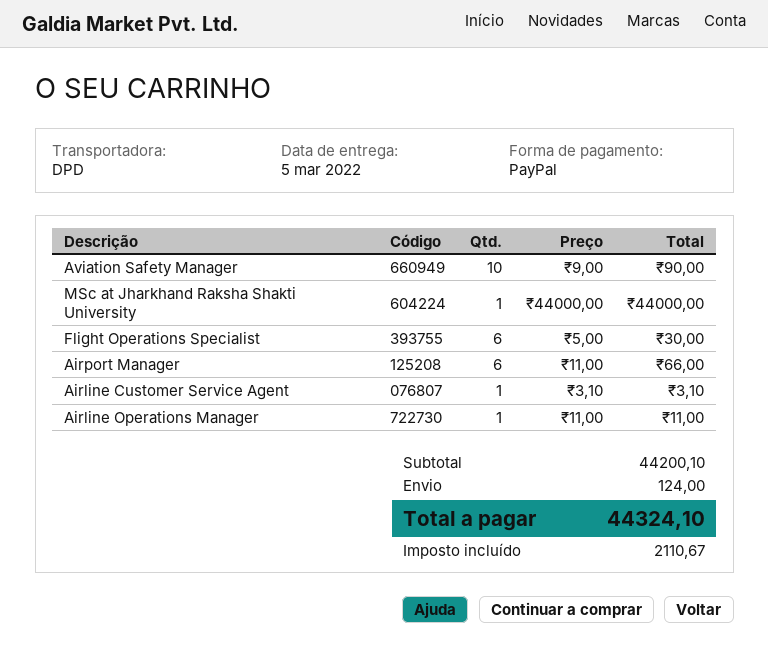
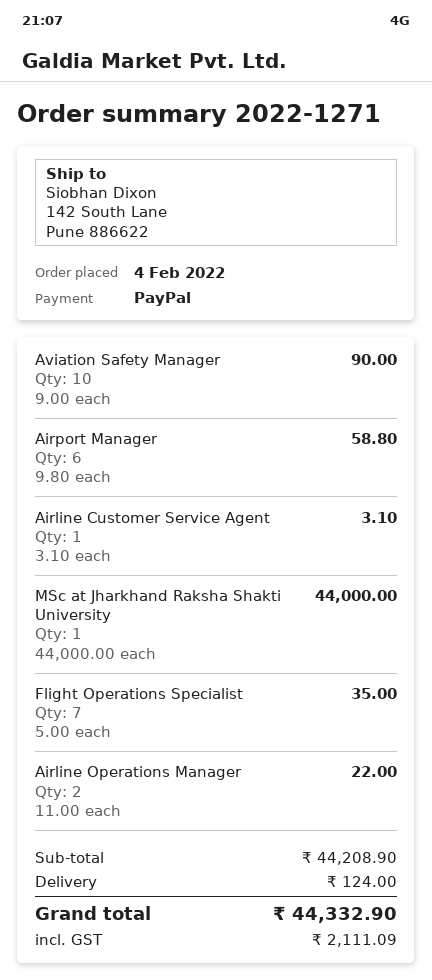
Flight Operations Specialist: 6 x 5.00 = 30.00 -> 7 x 5.00 = 35.00
Airport Manager: 6 x 11.00 = 66.00 -> 6 x 9.80 = 58.80
Airline Operations Manager: 1 x 11.00 = 11.00 -> 2 x 11.00 = 22.00
subtotal: 44200.10 -> 44208.90
tax: 2110.67 -> 2111.09
total: 44324.10 -> 44332.90

